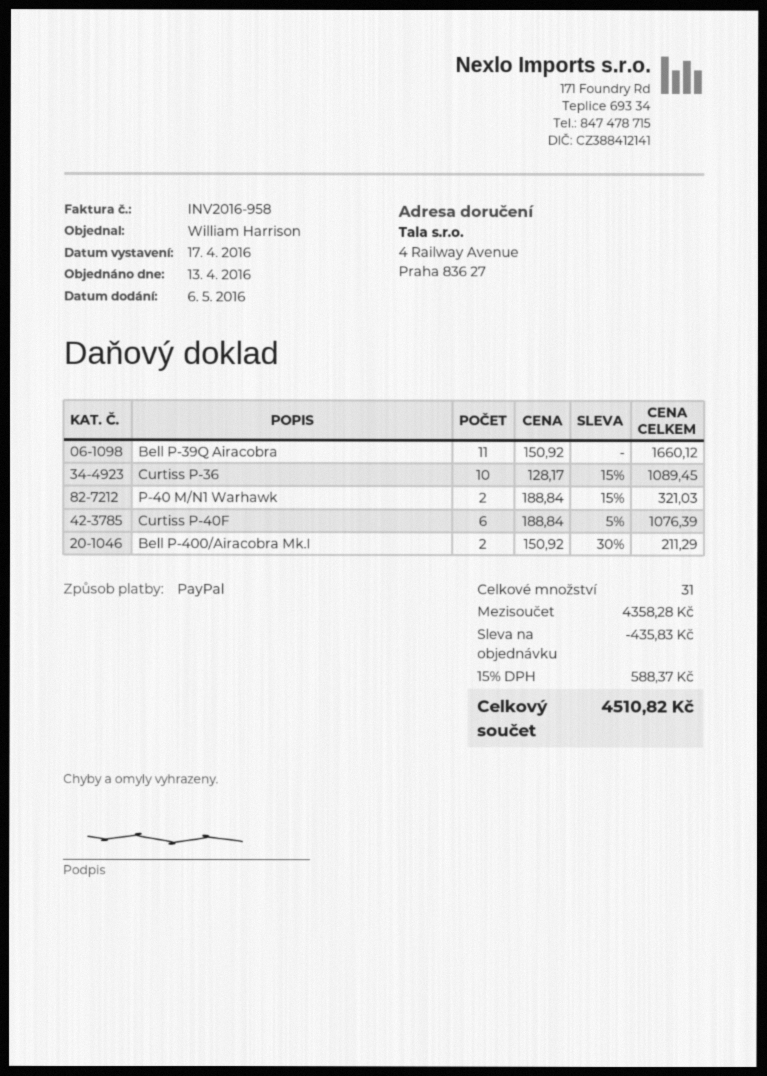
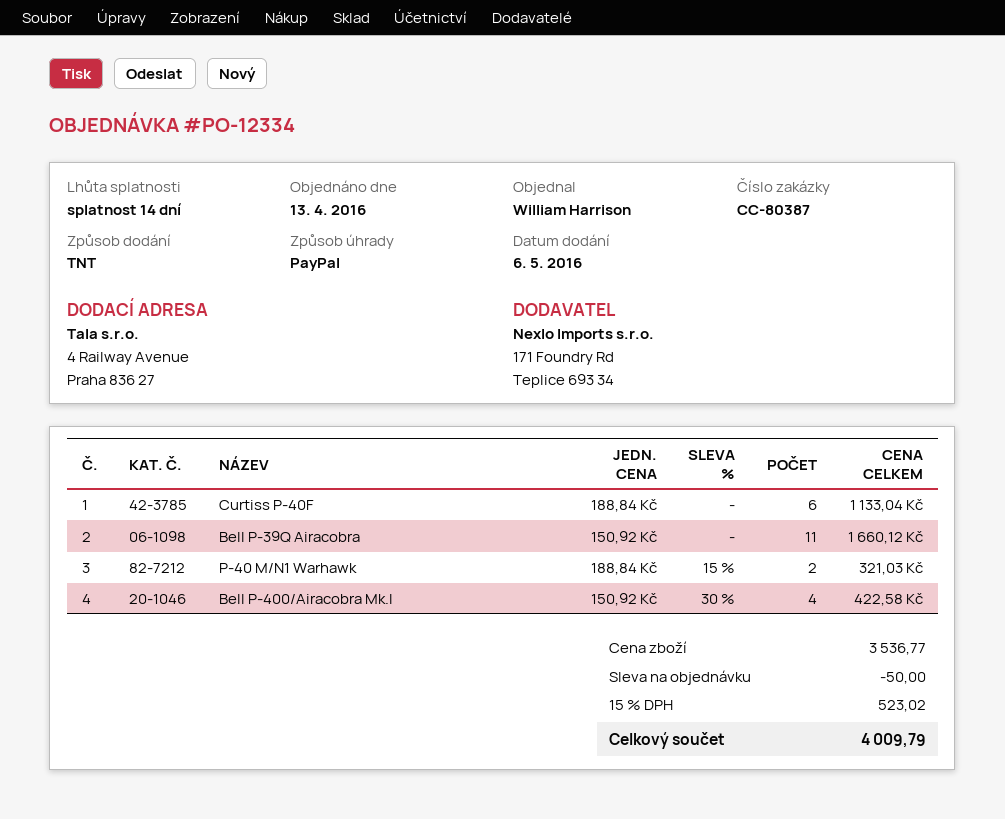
Curtiss P-36: 10 x 128.17 - 15% = 1089.45 -> none
Curtiss P-40F: 6 x 188.84 - 5% = 1076.39 -> 6 x 188.84 = 1133.04
Bell P-400/Airacobra Mk.I: 2 x 150.92 - 30% = 211.29 -> 4 x 150.92 - 30% = 422.58
subtotal: 4358.28 -> 3536.77
discount: 435.83 -> 50.00
tax: 15% = 588.37 -> 15% = 523.02
total: 4510.82 -> 4009.79

